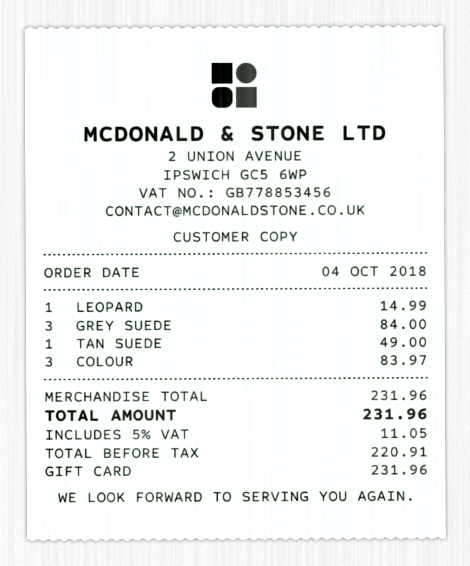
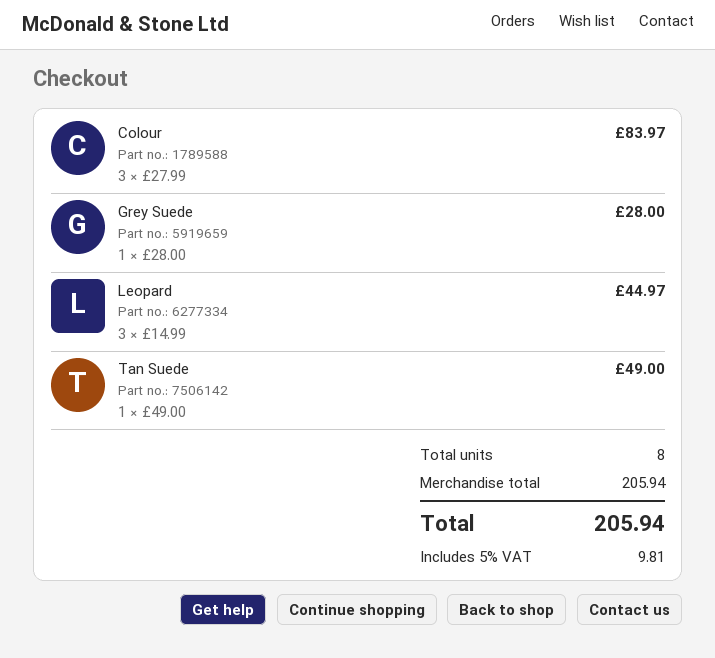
LEOPARD: 1 for 14.99 -> 3 for 44.97
GREY SUEDE: 3 for 84.00 -> 1 for 28.00
subtotal: 231.96 -> 205.94
tax: 5% = 11.05 -> 5% = 9.81
total: 231.96 -> 205.94

